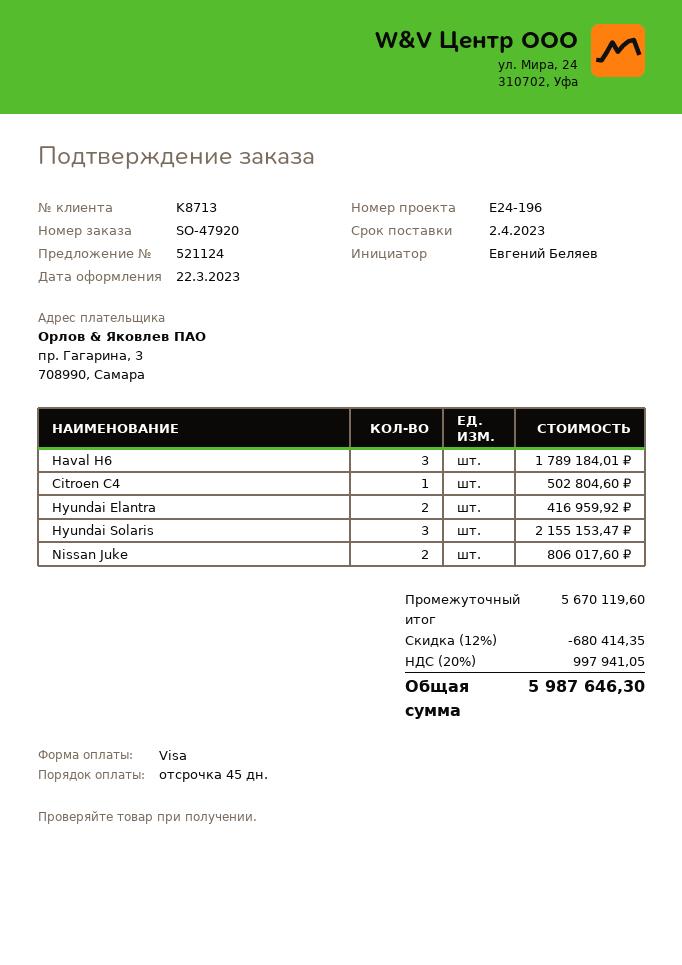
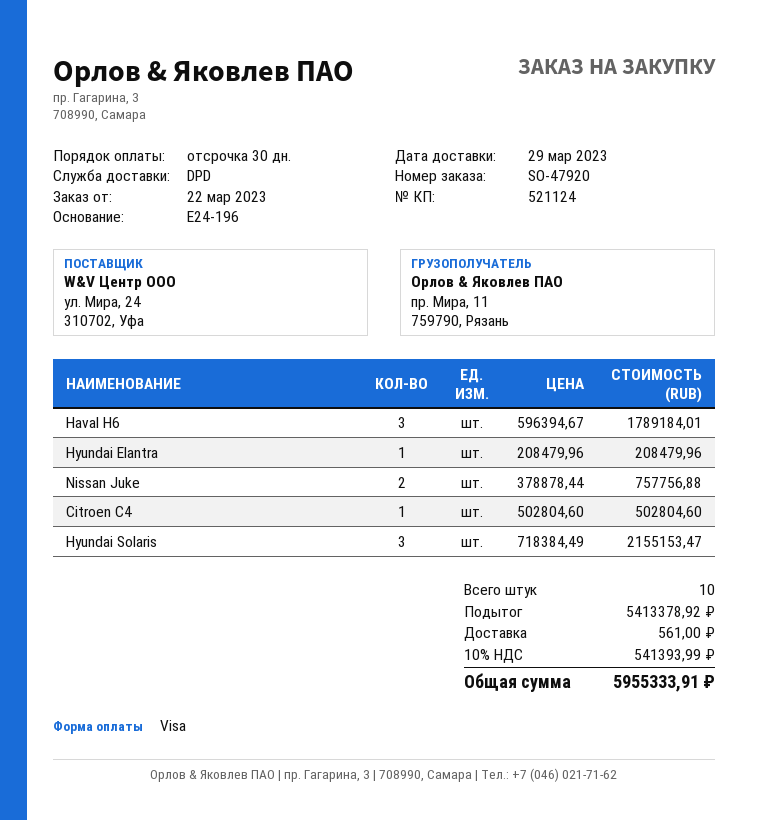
delivery date: 2023-04-02 -> 2023-03-29
payment terms: 45 days -> 30 days
Hyundai Elantra: 2 for 416959.92 -> 1 for 208479.96
Nissan Juke: 2 for 806017.60 -> 2 for 757756.88
subtotal: 5670119.60 -> 5413378.92
discount: 12% = 680414.35 -> none
shipping: none -> 561.00
tax: 20% = 997941.05 -> 10% = 541393.99
total: 5987646.30 -> 5955333.91

